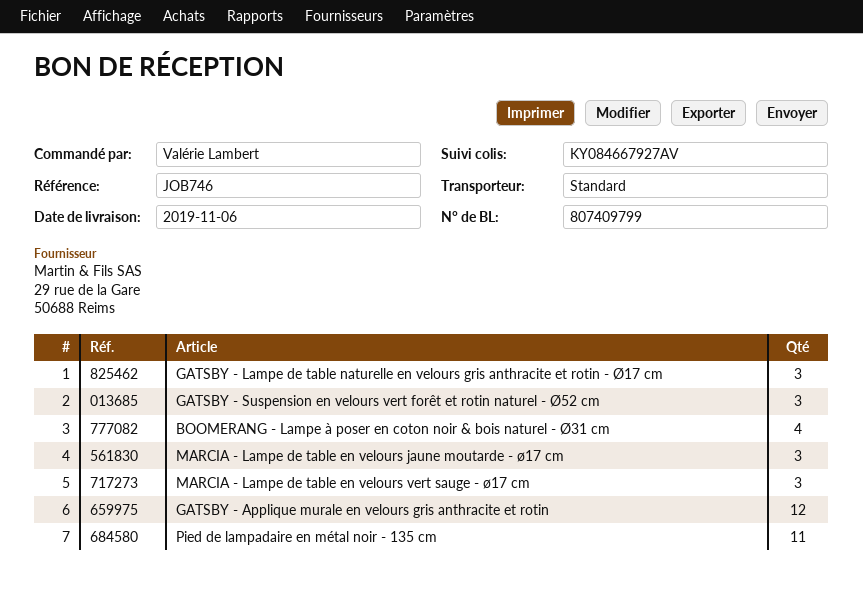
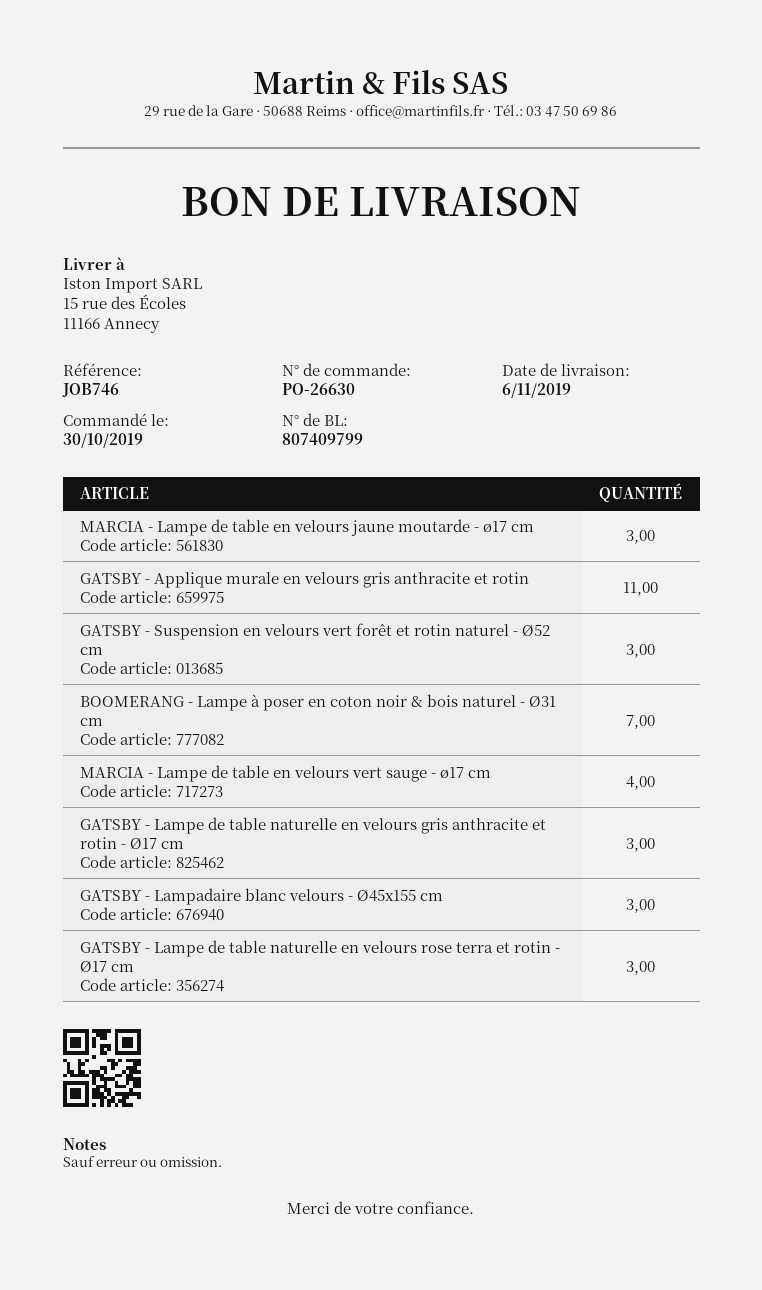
BOOMERANG - Lampe à poser en coton noir & bois naturel - Ø31 cm: 4 -> 7
MARCIA - Lampe de table en velours vert sauge - ø17 cm: 3 -> 4
GATSBY - Applique murale en velours gris anthracite et rotin: 12 -> 11
Pied de lampadaire en métal noir - 135 cm: 11 -> none
GATSBY - Lampadaire blanc velours - Ø45x155 cm: none -> 3
GATSBY - Lampe de table naturelle en velours rose terra et rotin - Ø17 cm: none -> 3

